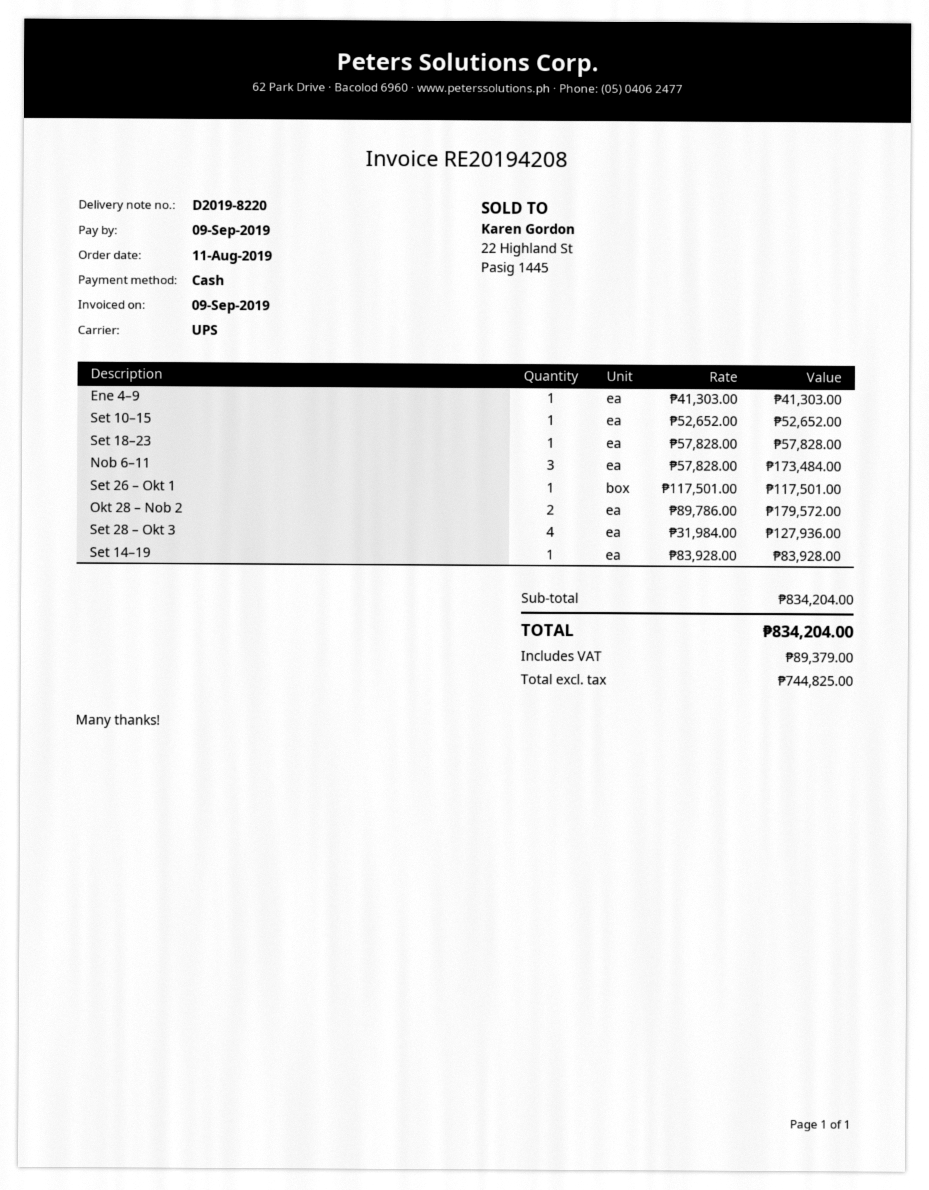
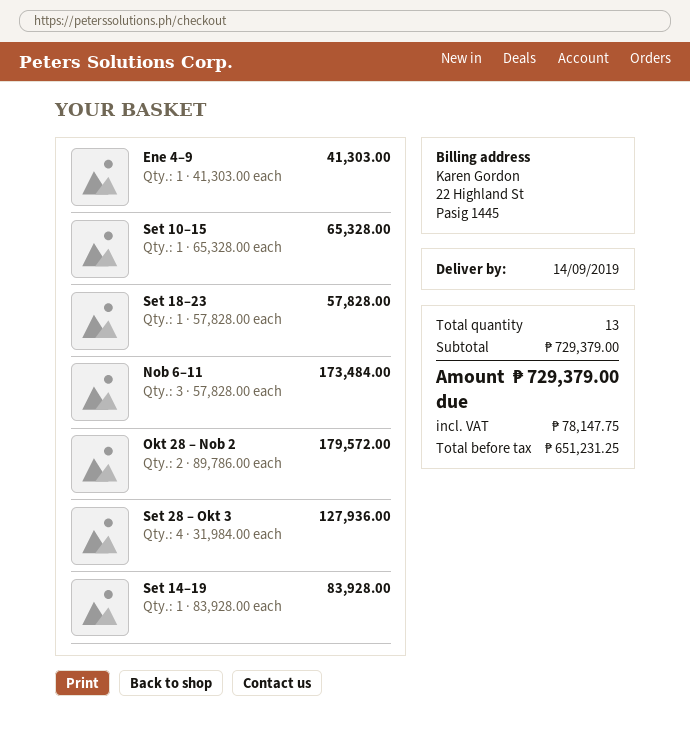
Set 10–15: 1 x 52652.00 = 52652.00 -> 1 x 65328.00 = 65328.00
Set 26 – Okt 1: 1 x 117501.00 = 117501.00 -> none
subtotal: 834204.00 -> 729379.00
net: 744825.00 -> 651231.25
tax: 89379.00 -> 78147.75
total: 834204.00 -> 729379.00

